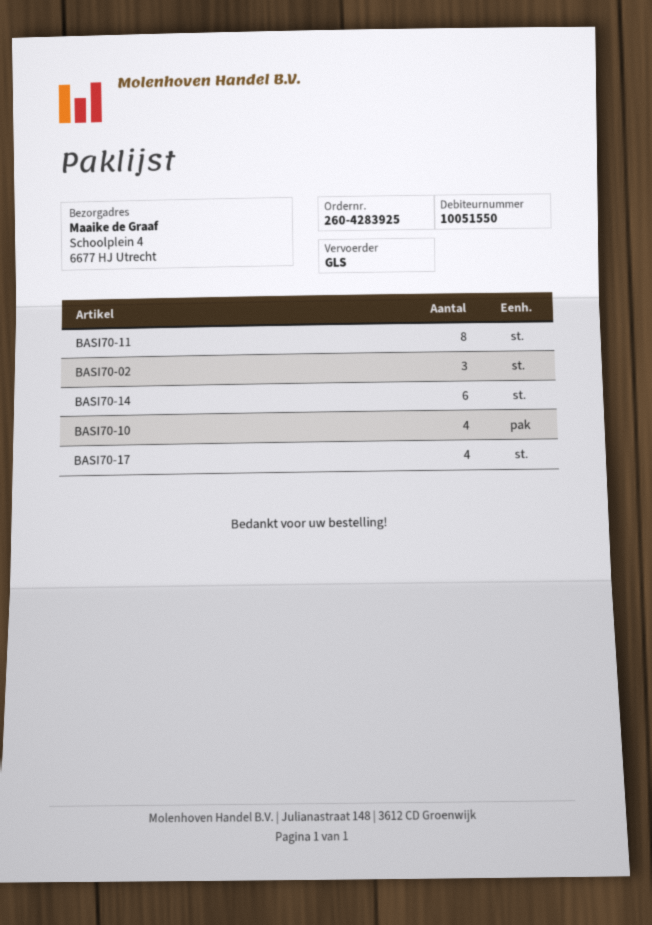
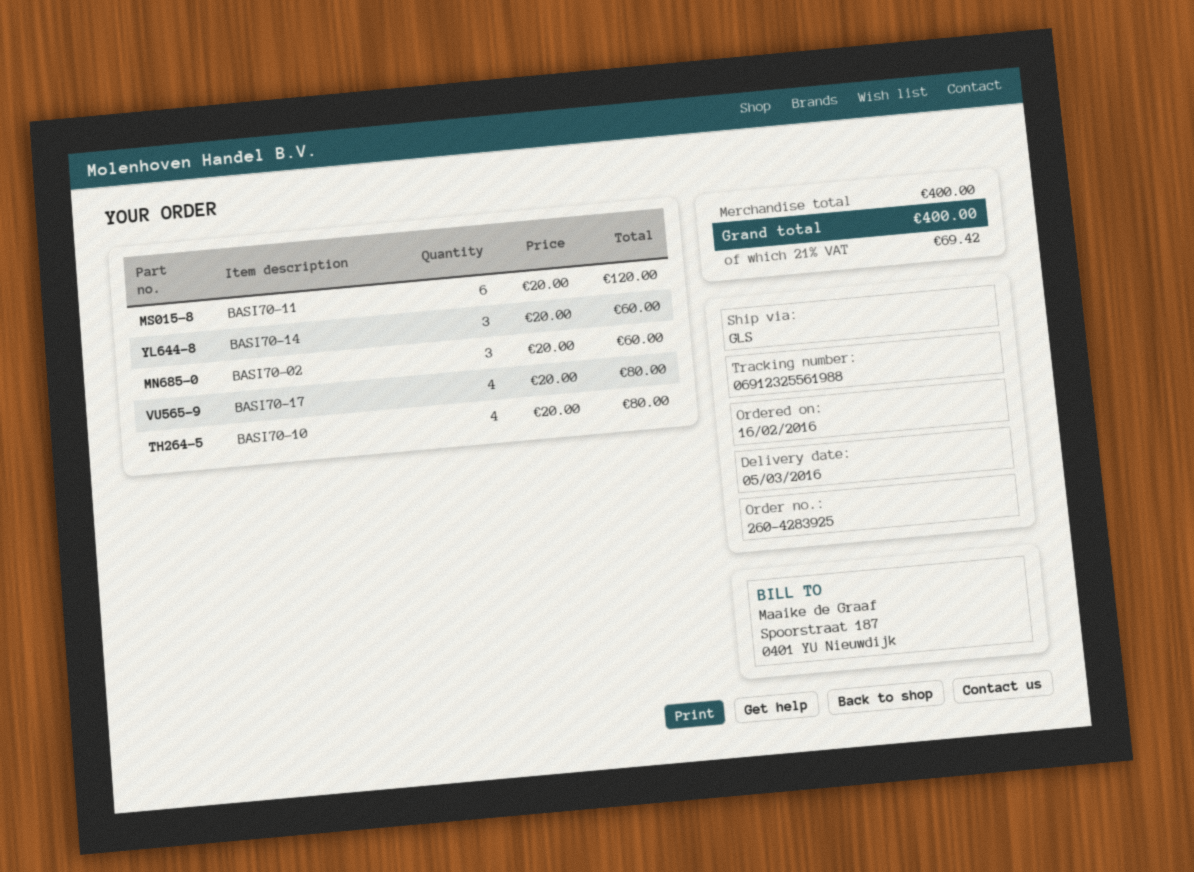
BASI70-11: 8 -> 6
BASI70-14: 6 -> 3

